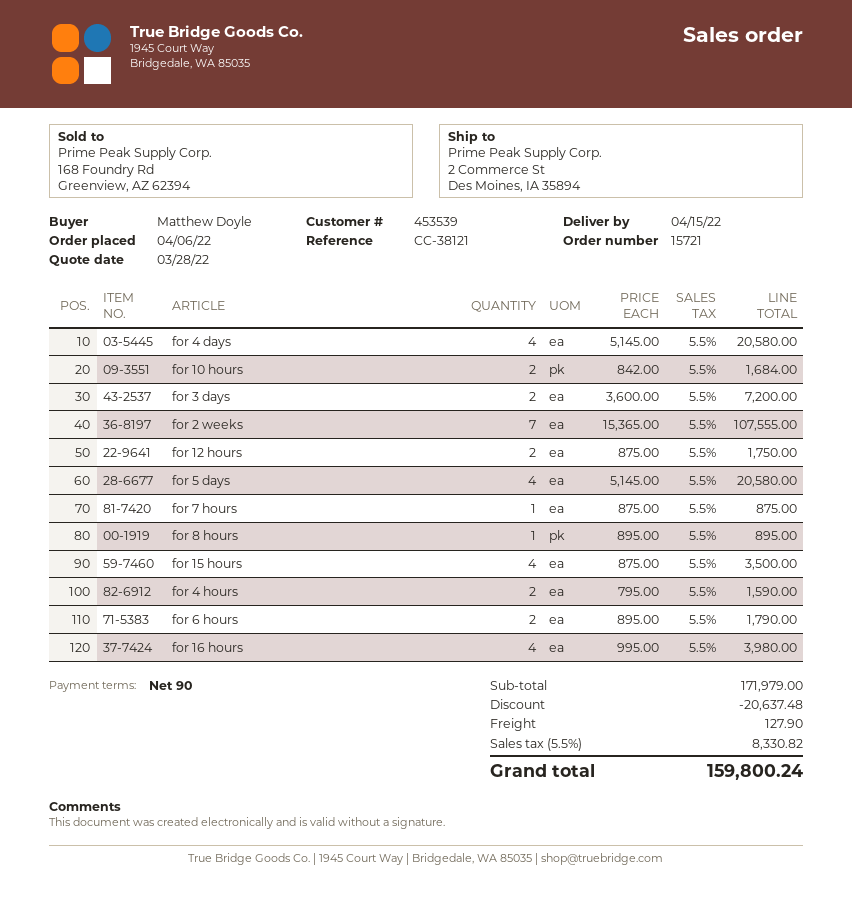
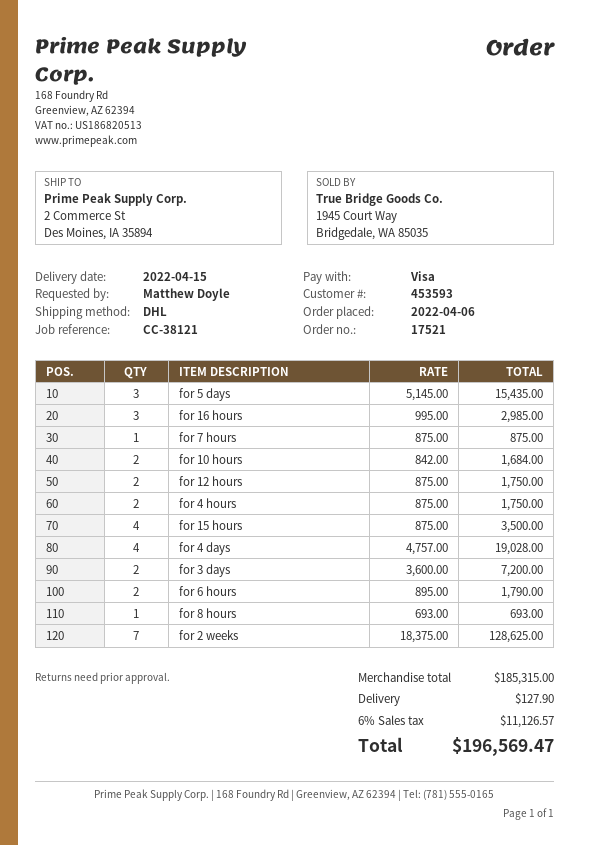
order number: 15721 -> 17521
customer number: 453539 -> 453593
for 4 days: 4 x 5145.00 = 20580.00 -> 4 x 4757.00 = 19028.00
for 2 weeks: 7 x 15365.00 = 107555.00 -> 7 x 18375.00 = 128625.00
for 5 days: 4 x 5145.00 = 20580.00 -> 3 x 5145.00 = 15435.00
for 8 hours: 1 x 895.00 = 895.00 -> 1 x 693.00 = 693.00
for 4 hours: 2 x 795.00 = 1590.00 -> 2 x 875.00 = 1750.00
for 16 hours: 4 x 995.00 = 3980.00 -> 3 x 995.00 = 2985.00
subtotal: 171979.00 -> 185315.00
discount: 20637.48 -> none
tax: 5.5% = 8330.82 -> 6% = 11126.57
total: 159800.24 -> 196569.47

